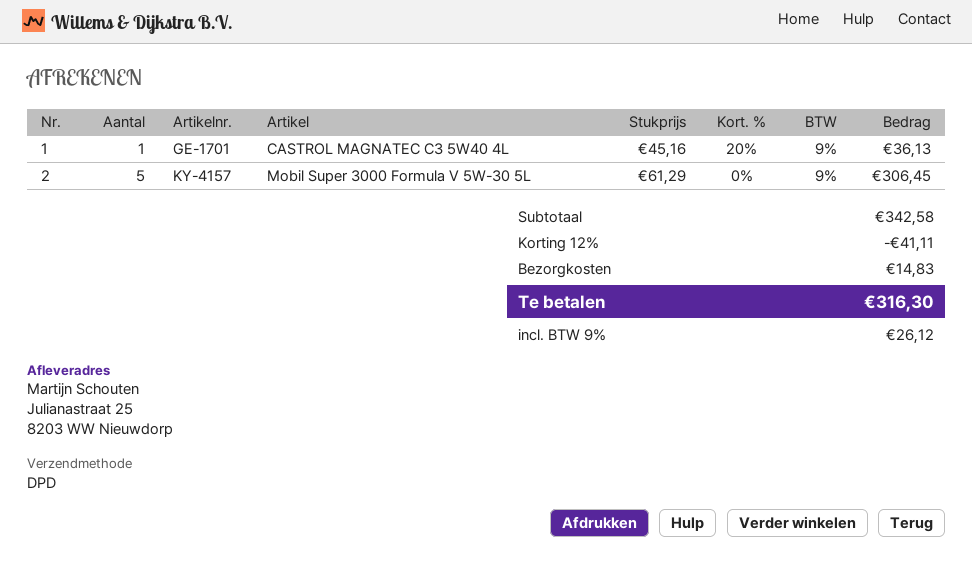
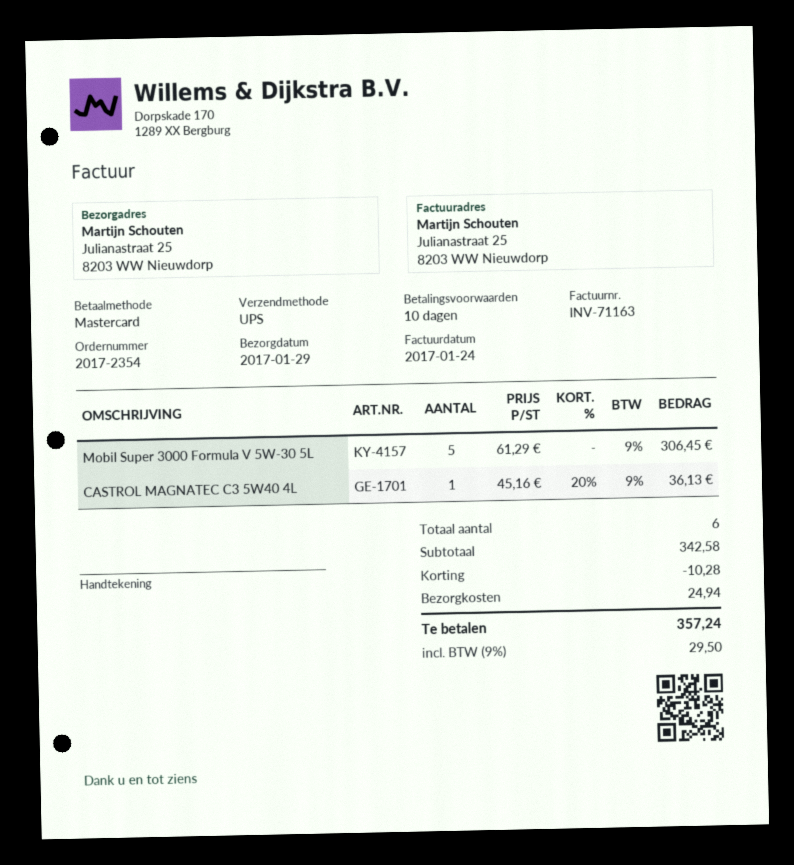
shipping method: DPD -> UPS
discount: 41.11 -> 10.28
shipping: 14.83 -> 24.94
tax: 9% = 26.12 -> 9% = 29.50
total: 316.30 -> 357.24

